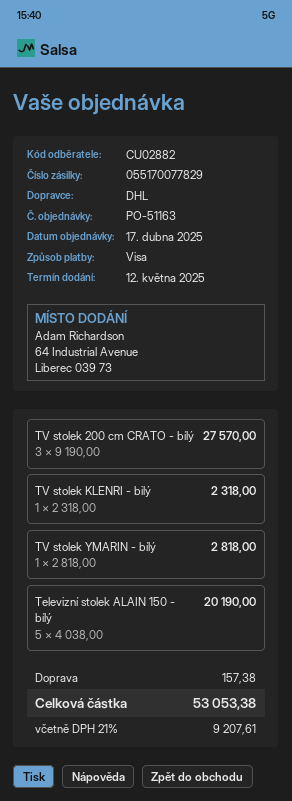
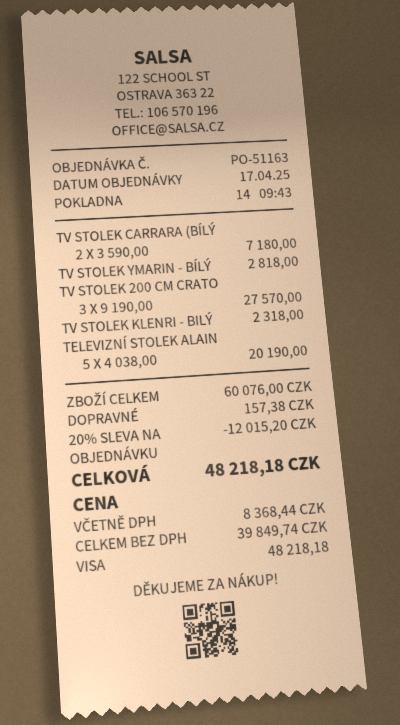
TV STOLEK CARRARA (BÍLÝ: none -> 2 x 3590.00 = 7180.00
discount: none -> 20% = 12015.20
tax: 9207.61 -> 8368.44
total: 53053.38 -> 48218.18

